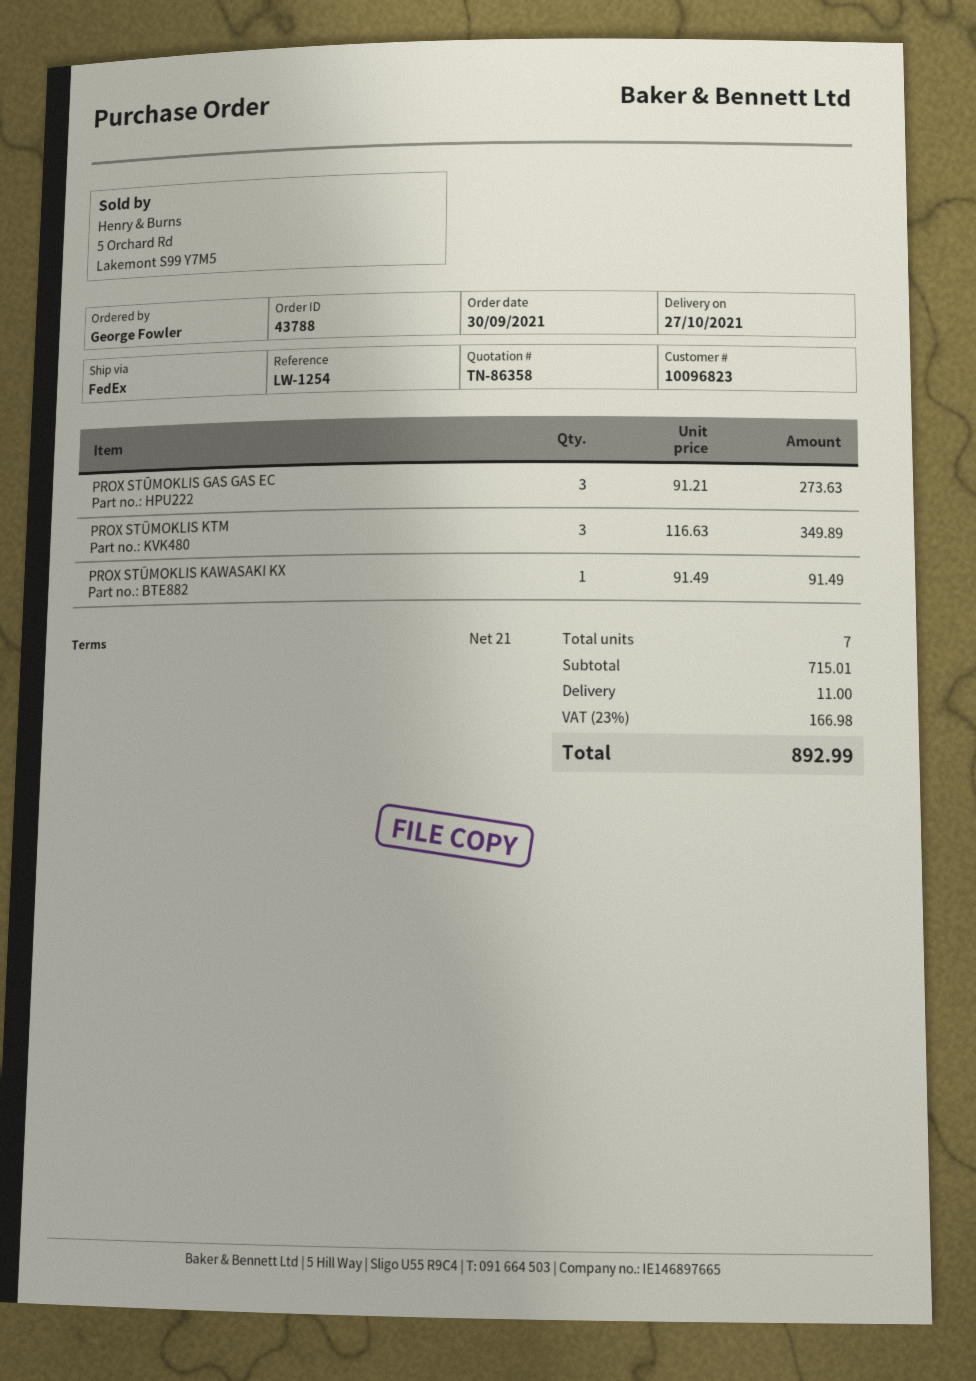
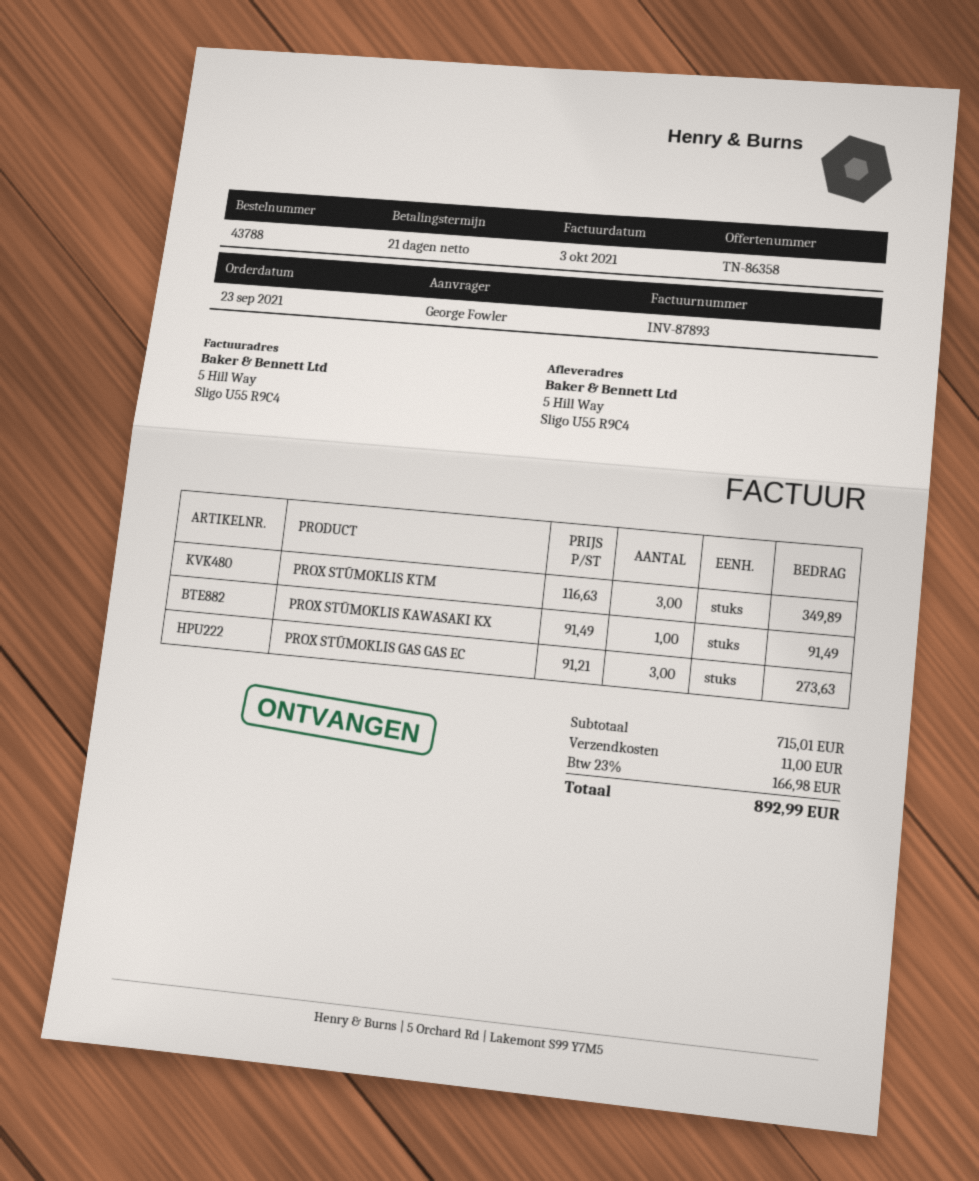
order date: 2021-09-30 -> 2021-09-23

